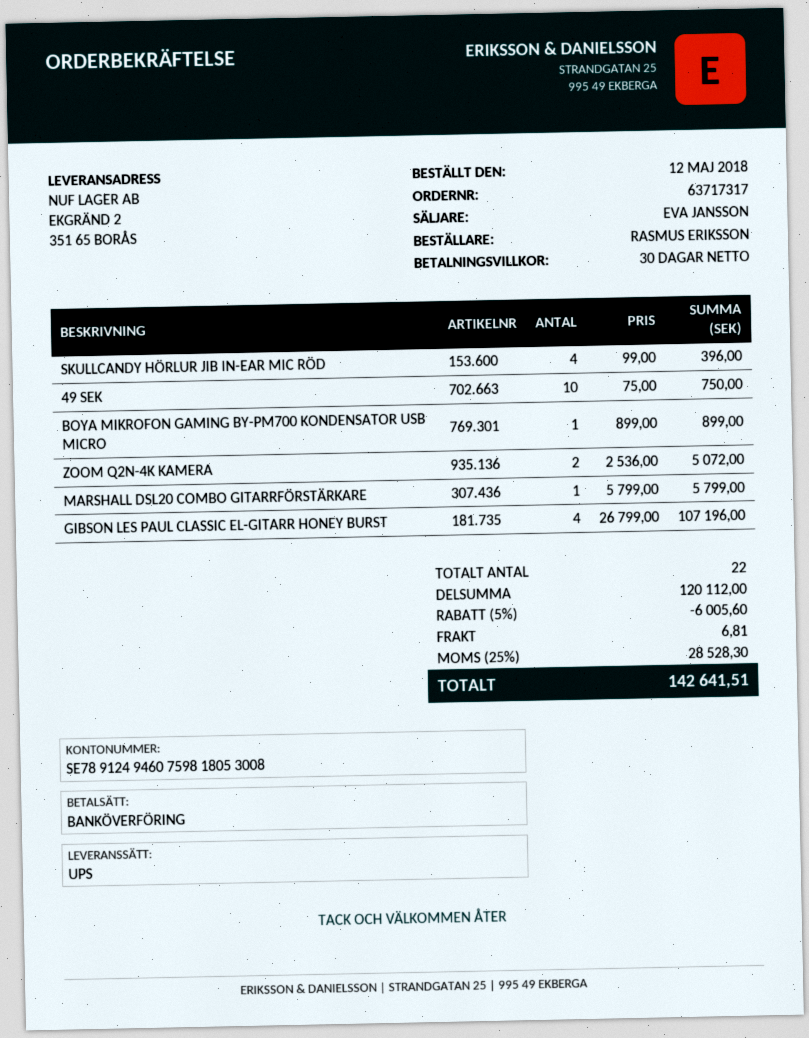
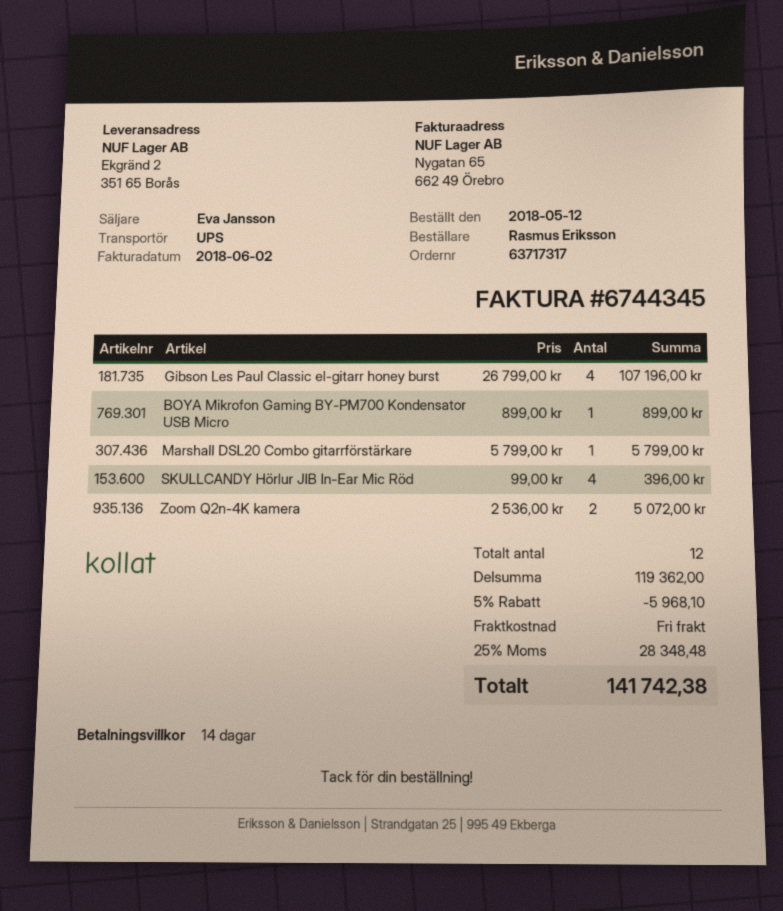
payment terms: 30 days -> 14 days
49 SEK: 10 x 75.00 = 750.00 -> none
total quantity: 22 -> 12
subtotal: 120112.00 -> 119362.00
discount: 5% = 6005.60 -> 5% = 5968.10
shipping: 6.81 -> 0.00
tax: 25% = 28528.30 -> 25% = 28348.48
total: 142641.51 -> 141742.38

